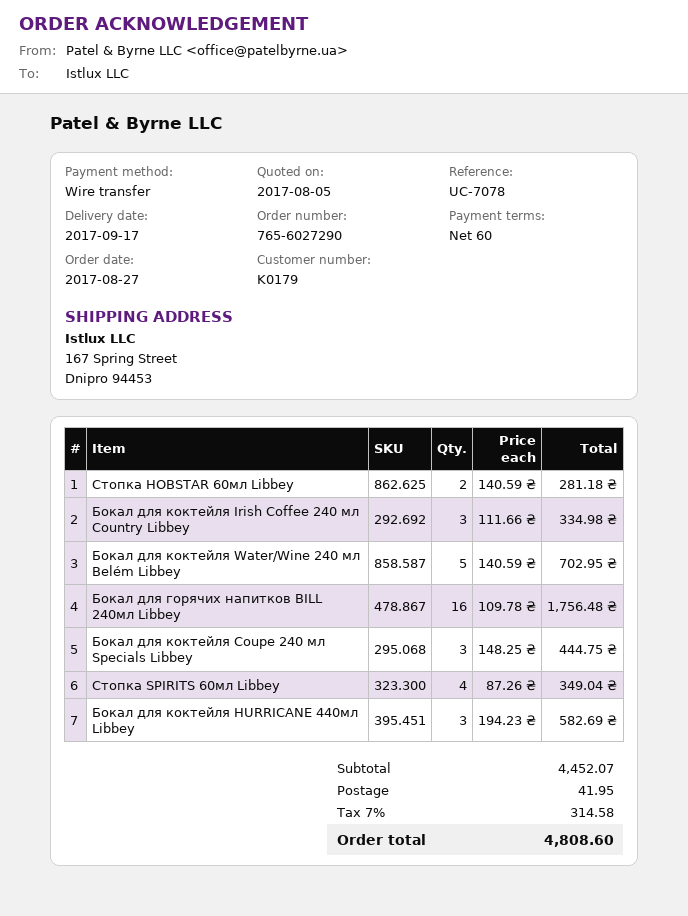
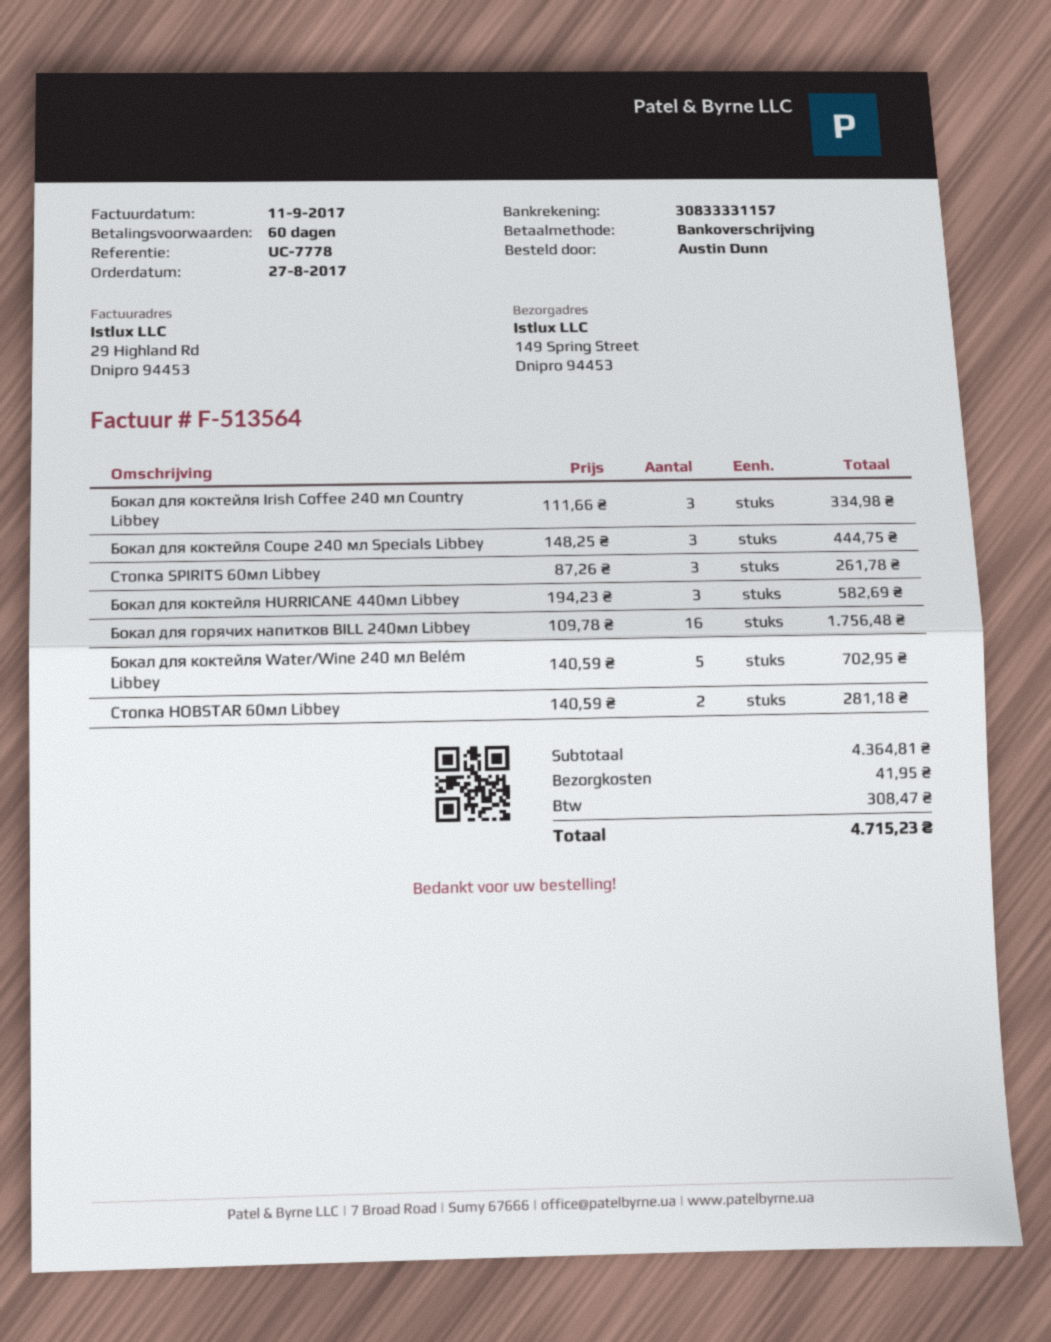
reference: UC-7078 -> UC-7778
ship to: 167 Spring Street, Dnipro 94453 -> 149 Spring Street, Dnipro 94453
Стопка SPIRITS 60мл Libbey: 4 x 87.26 = 349.04 -> 3 x 87.26 = 261.78
subtotal: 4452.07 -> 4364.81
tax: 314.58 -> 308.47
total: 4808.60 -> 4715.23

